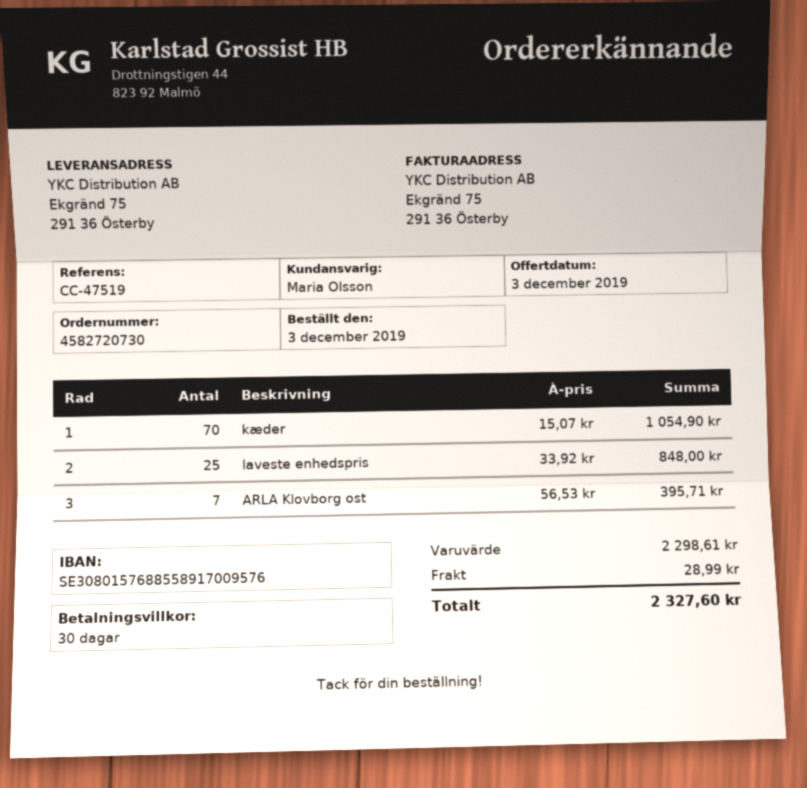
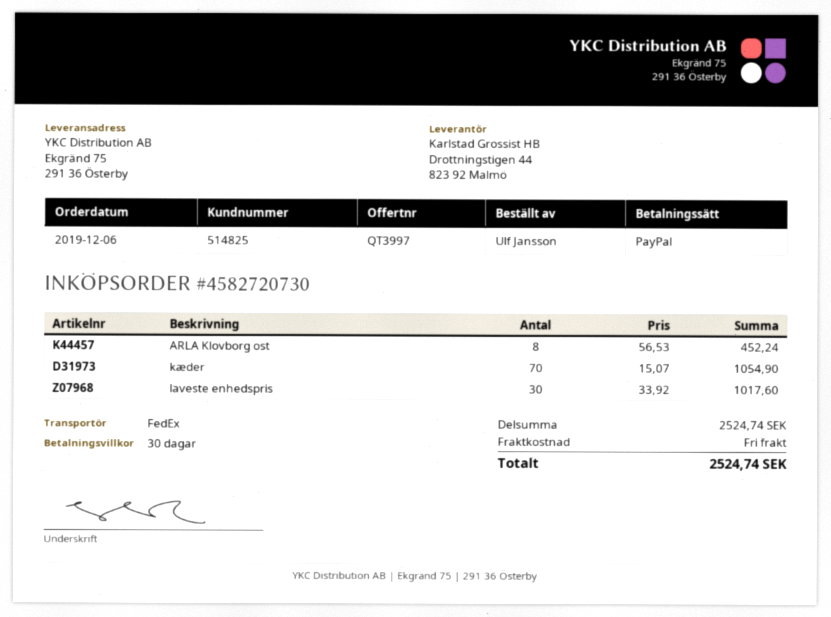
order date: 2019-12-03 -> 2019-12-06
laveste enhedspris: 25 x 33.92 = 848.00 -> 30 x 33.92 = 1017.60
ARLA Klovborg ost: 7 x 56.53 = 395.71 -> 8 x 56.53 = 452.24
subtotal: 2298.61 -> 2524.74
shipping: 28.99 -> 0.00
total: 2327.60 -> 2524.74

